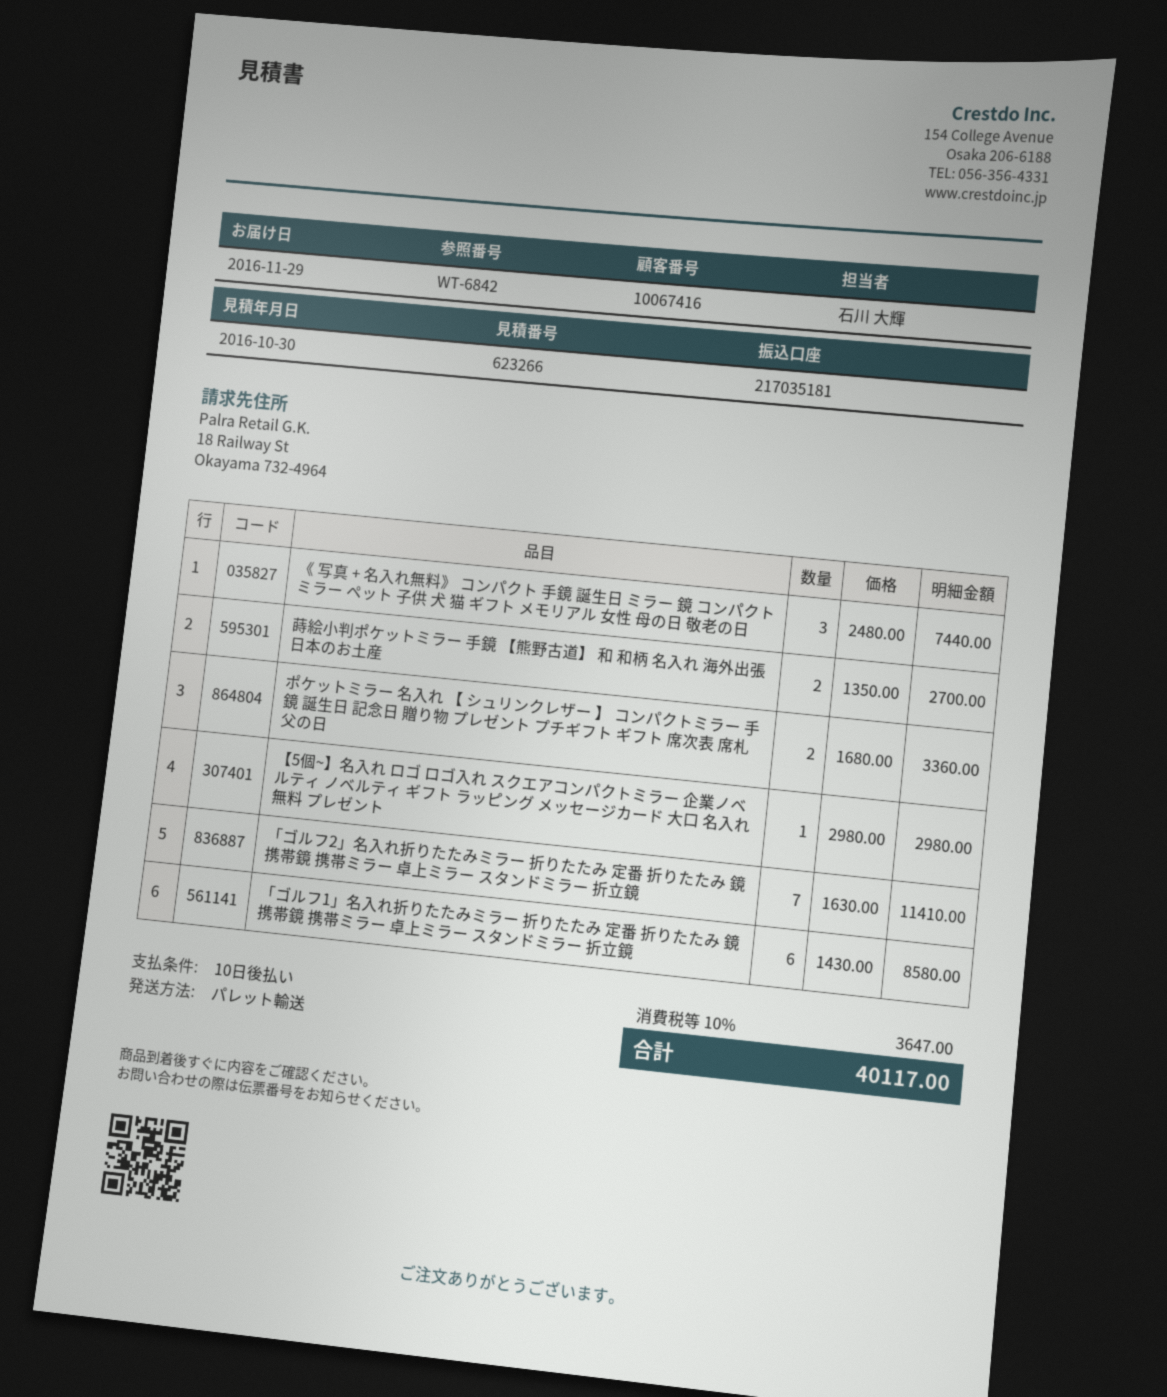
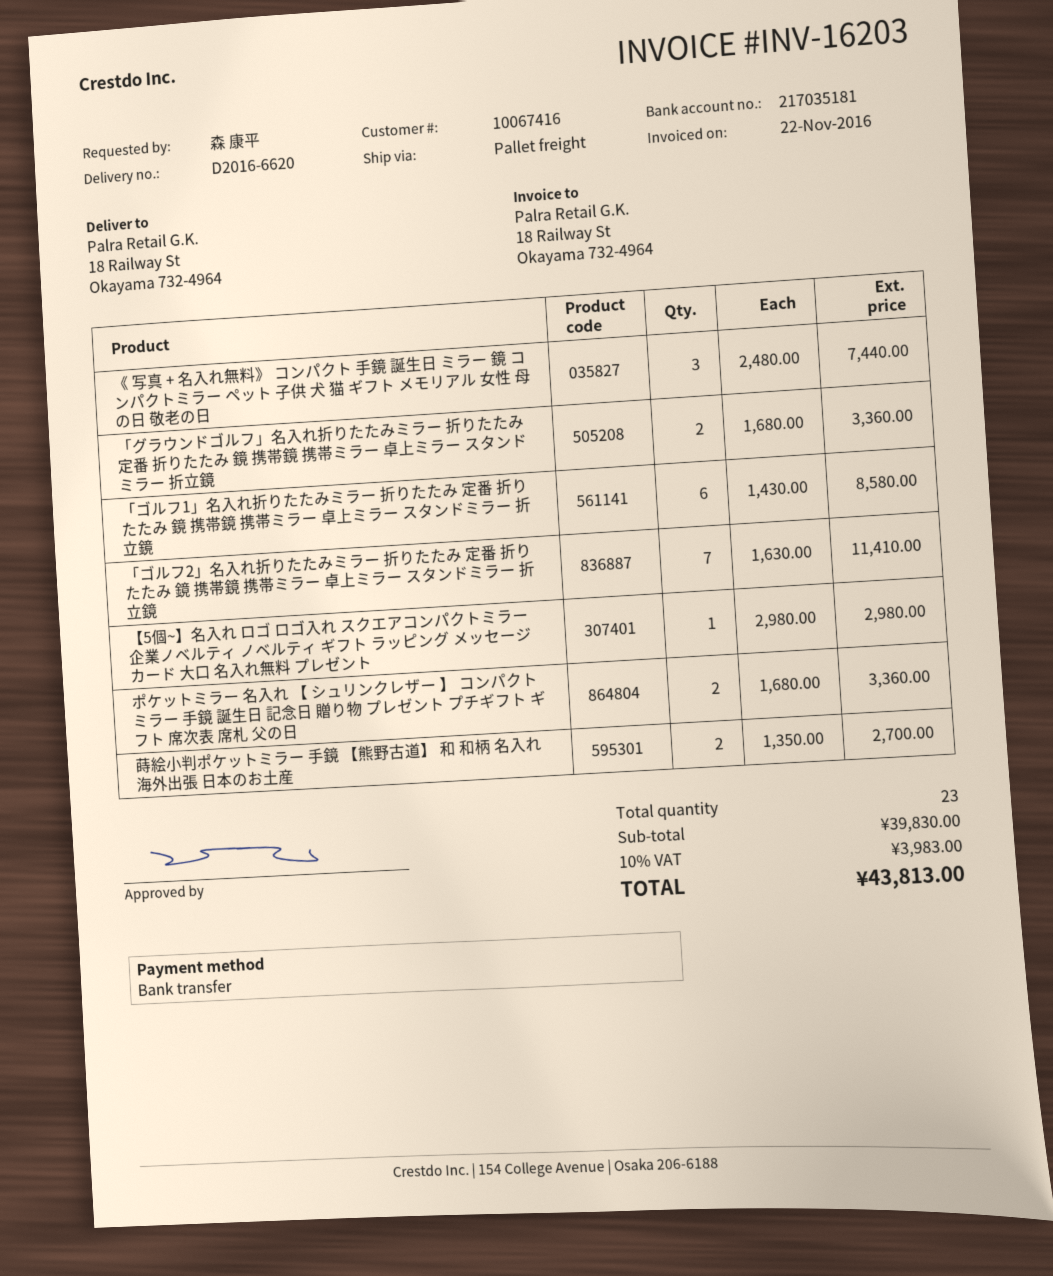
「グラウンドゴルフ」名入れ折りたたみミラー 折りたたみ 定番 折りたたみ 鏡 携帯鏡 携帯ミラー 卓上ミラー スタンドミラー 折立鏡: none -> 2 x 1680.00 = 3360.00
tax: 10% = 3647.00 -> 10% = 3983.00
total: 40117.00 -> 43813.00

